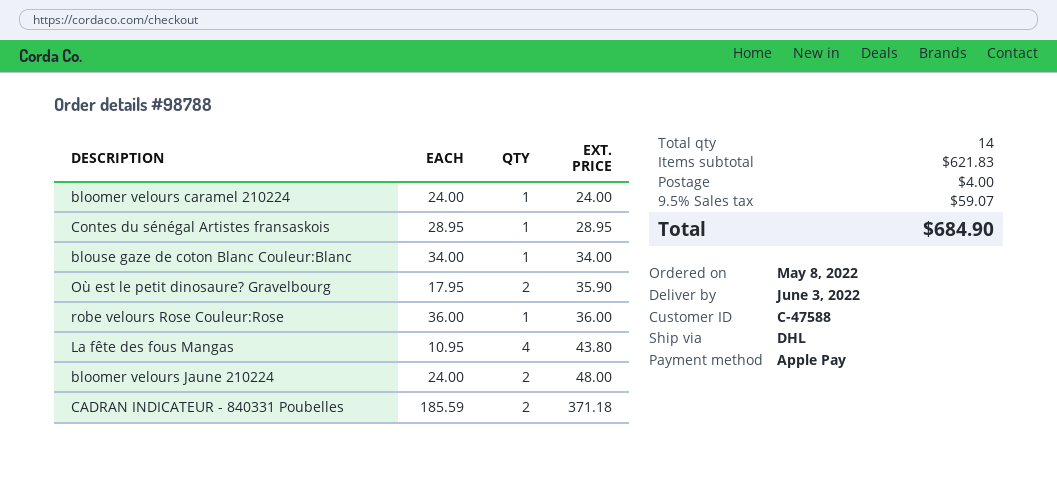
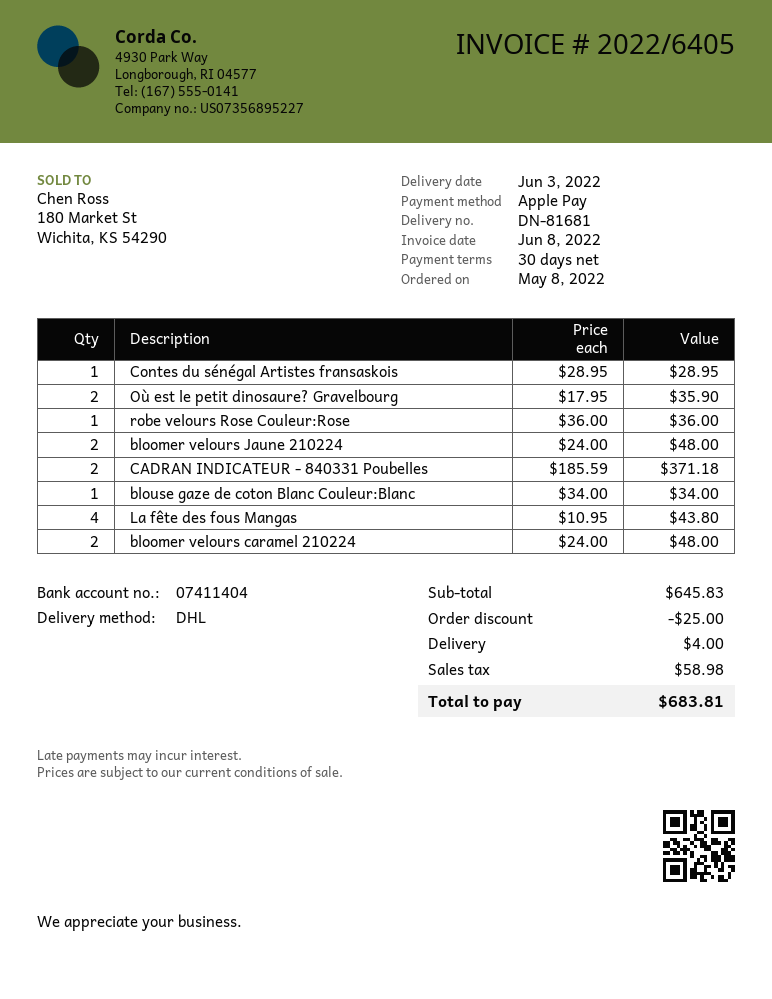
bloomer velours caramel 210224: 1 x 24.00 = 24.00 -> 2 x 24.00 = 48.00
subtotal: 621.83 -> 645.83
discount: none -> 25.00
tax: 59.07 -> 58.98
total: 684.90 -> 683.81

